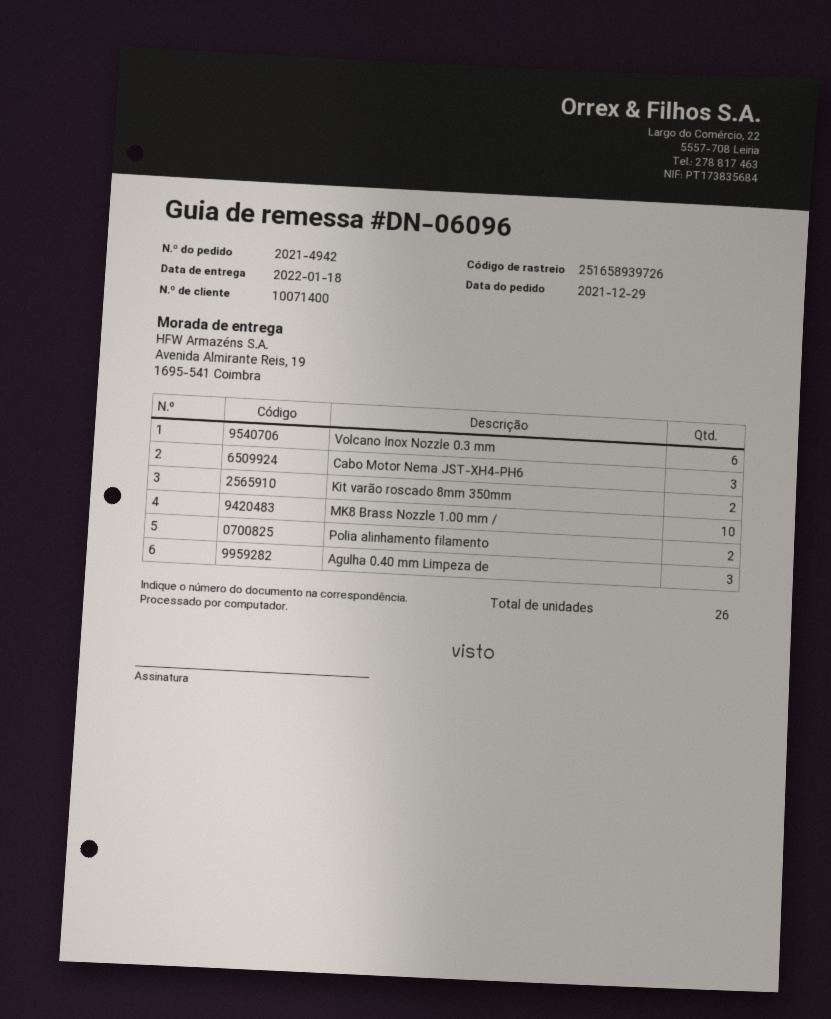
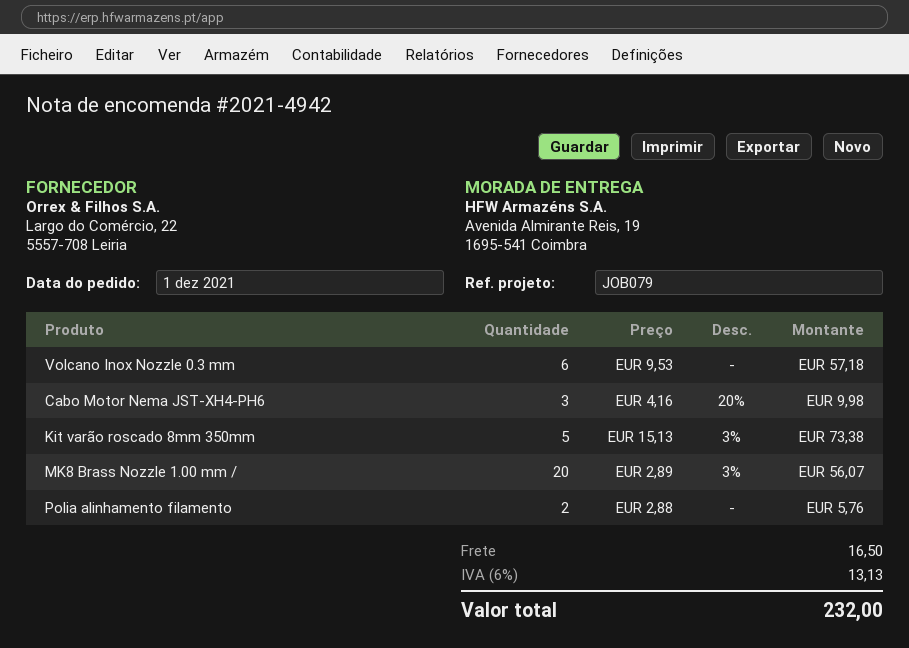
order date: 2021-12-29 -> 2021-12-01
Kit varão roscado 8mm 350mm: 2 -> 5
MK8 Brass Nozzle 1.00 mm /: 10 -> 20
Agulha 0.40 mm Limpeza de: 3 -> none

